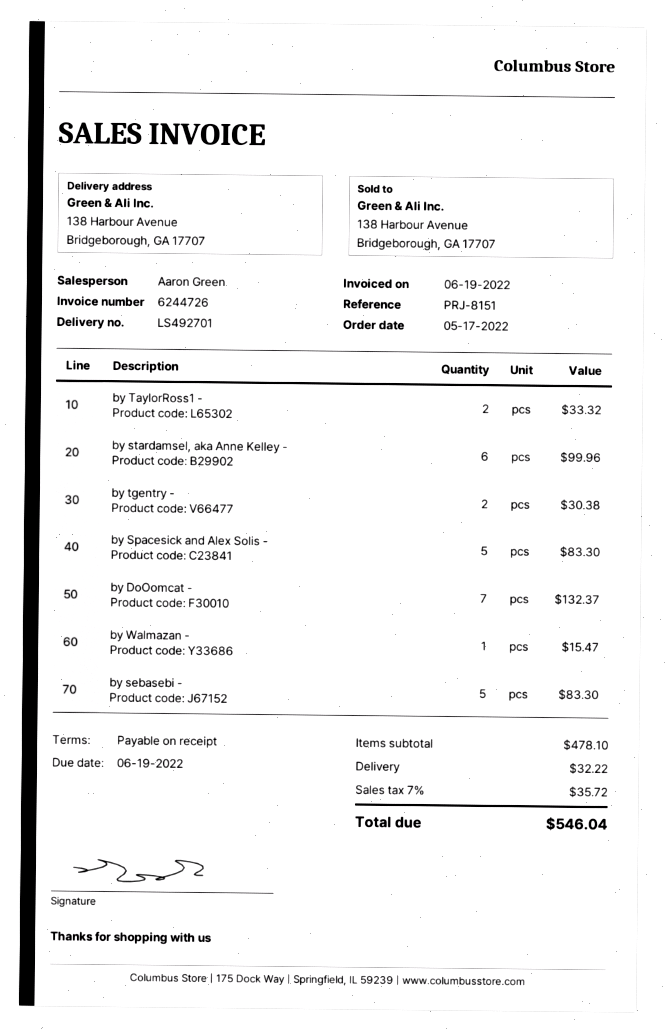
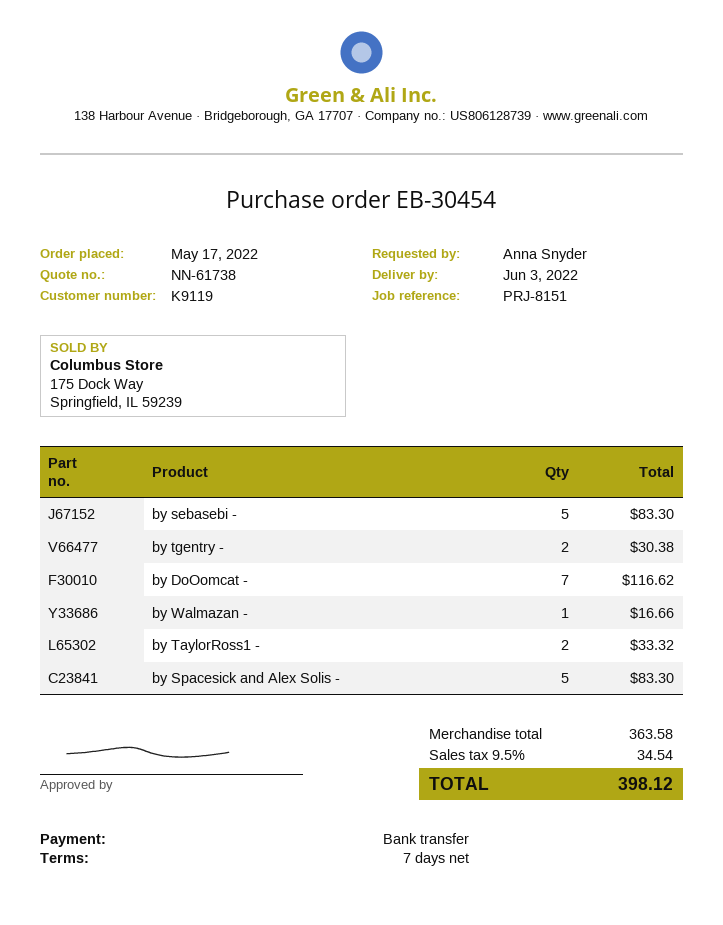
payment terms: on receipt -> 7 days
by stardamsel, aka Anne Kelley -: 6 for 99.96 -> none
by DoOomcat -: 7 for 132.37 -> 7 for 116.62
by Walmazan -: 1 for 15.47 -> 1 for 16.66
subtotal: 478.10 -> 363.58
shipping: 32.22 -> none
tax: 7% = 35.72 -> 9.5% = 34.54
total: 546.04 -> 398.12

